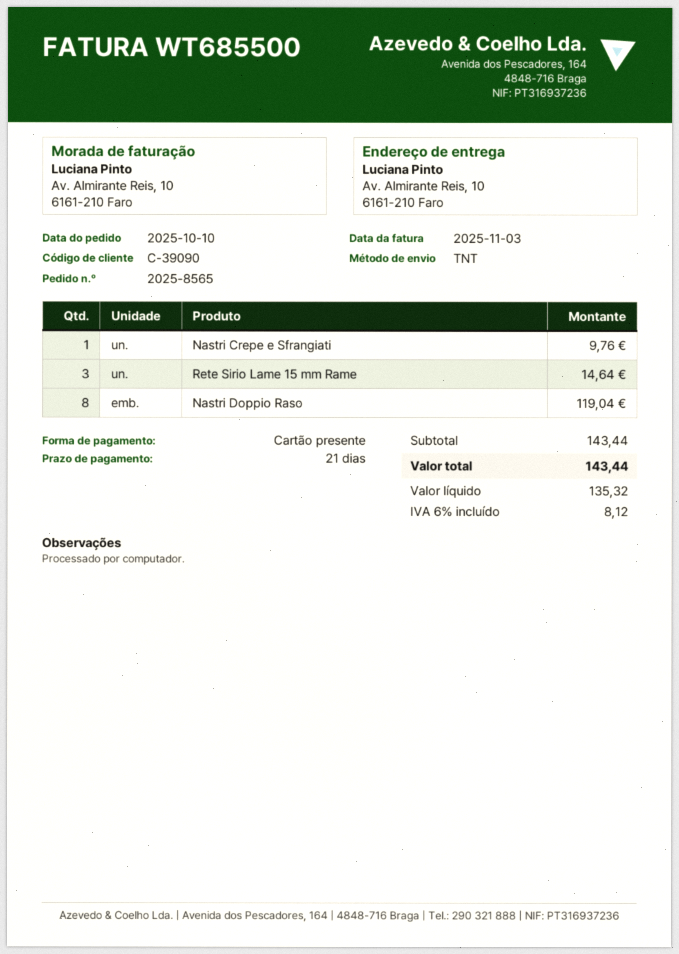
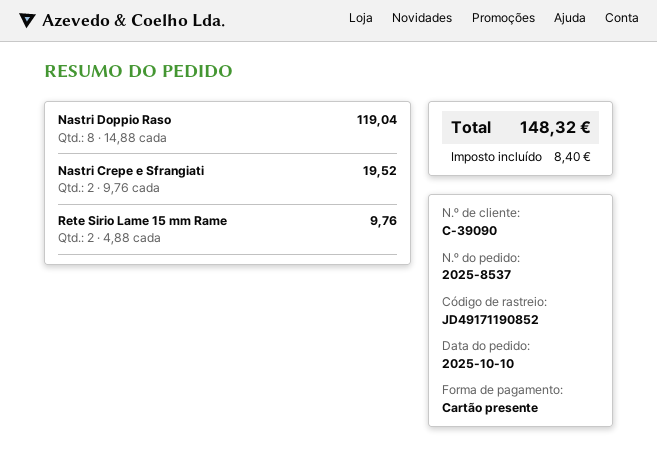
order number: 2025-8565 -> 2025-8537
Nastri Crepe e Sfrangiati: 1 for 9.76 -> 2 for 19.52
Rete Sirio Lame 15 mm Rame: 3 for 14.64 -> 2 for 9.76
tax: 8.12 -> 8.40
total: 143.44 -> 148.32

